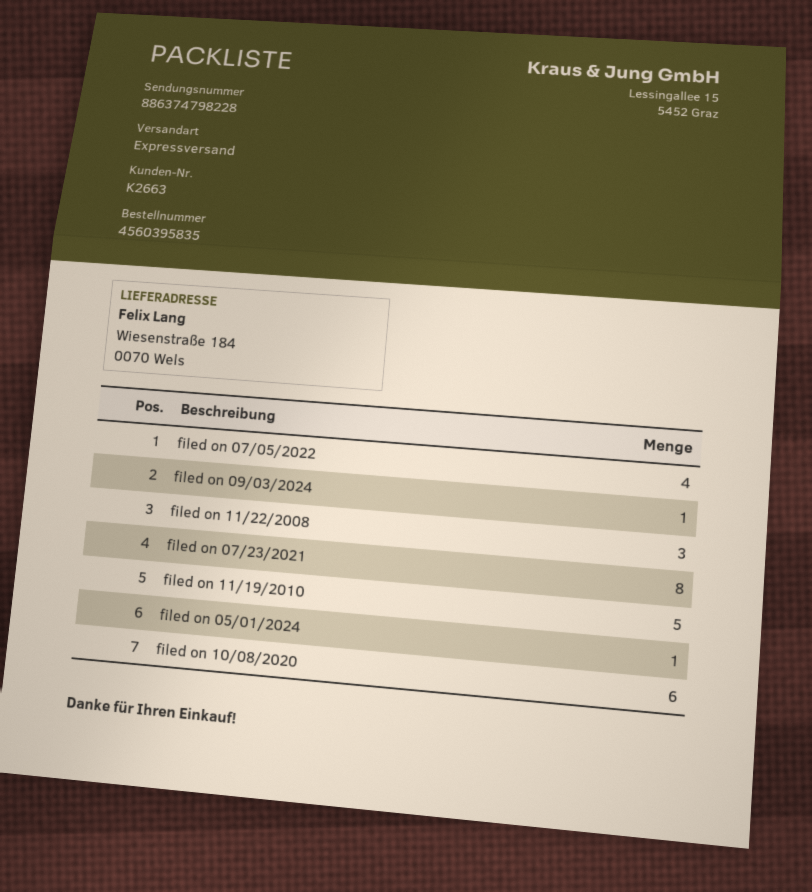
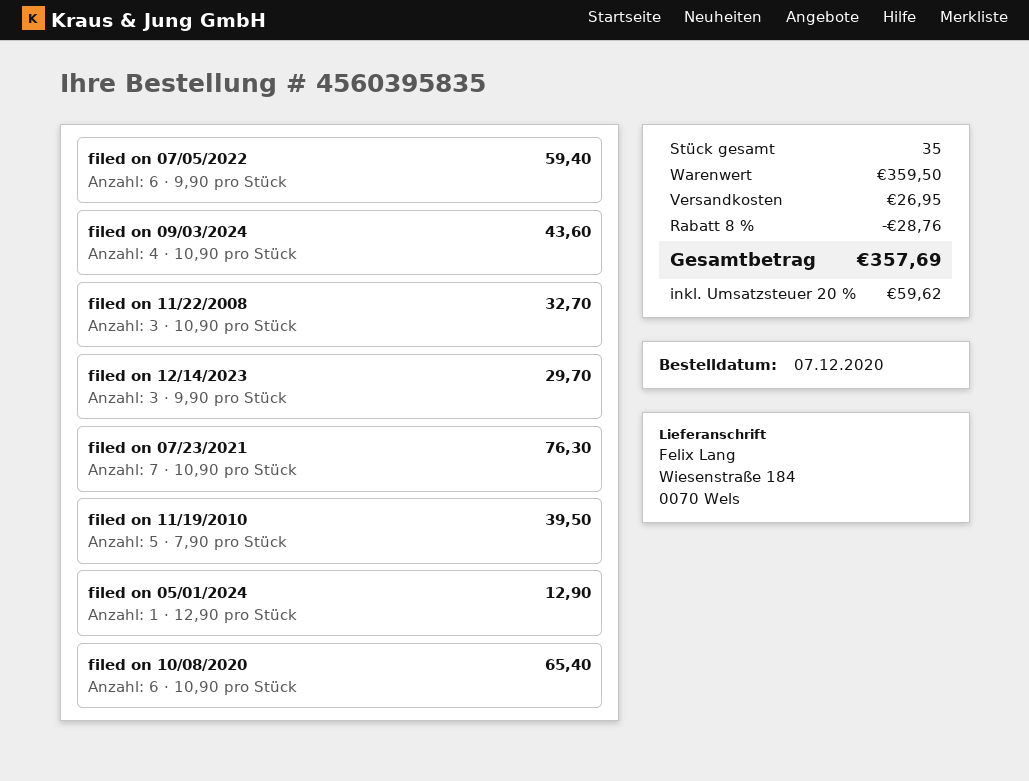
filed on 07/05/2022: 4 -> 6
filed on 09/03/2024: 1 -> 4
filed on 07/23/2021: 8 -> 7
filed on 12/14/2023: none -> 3

